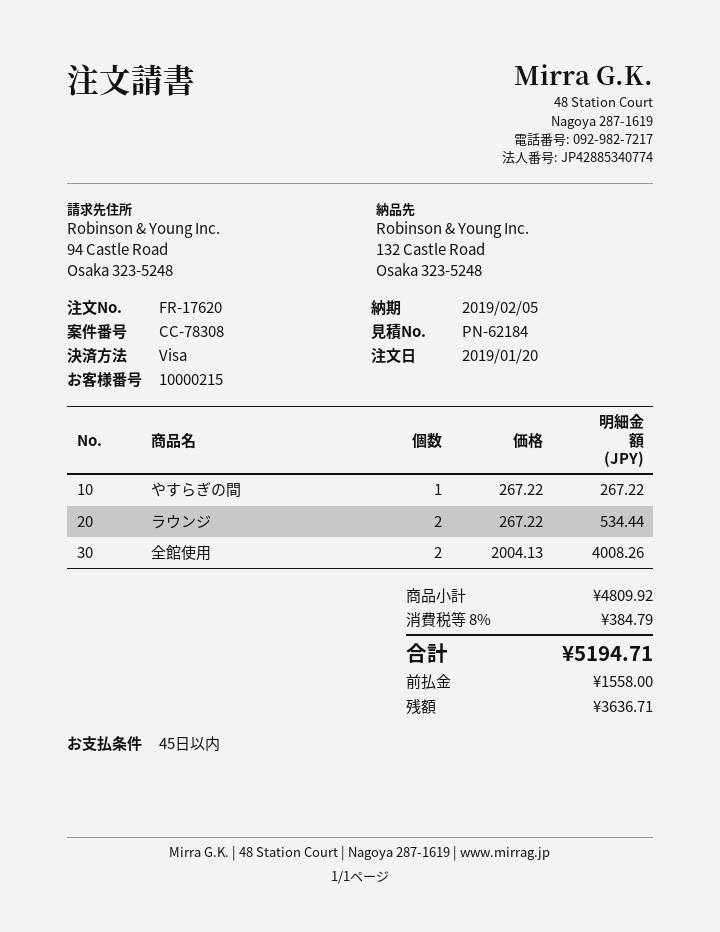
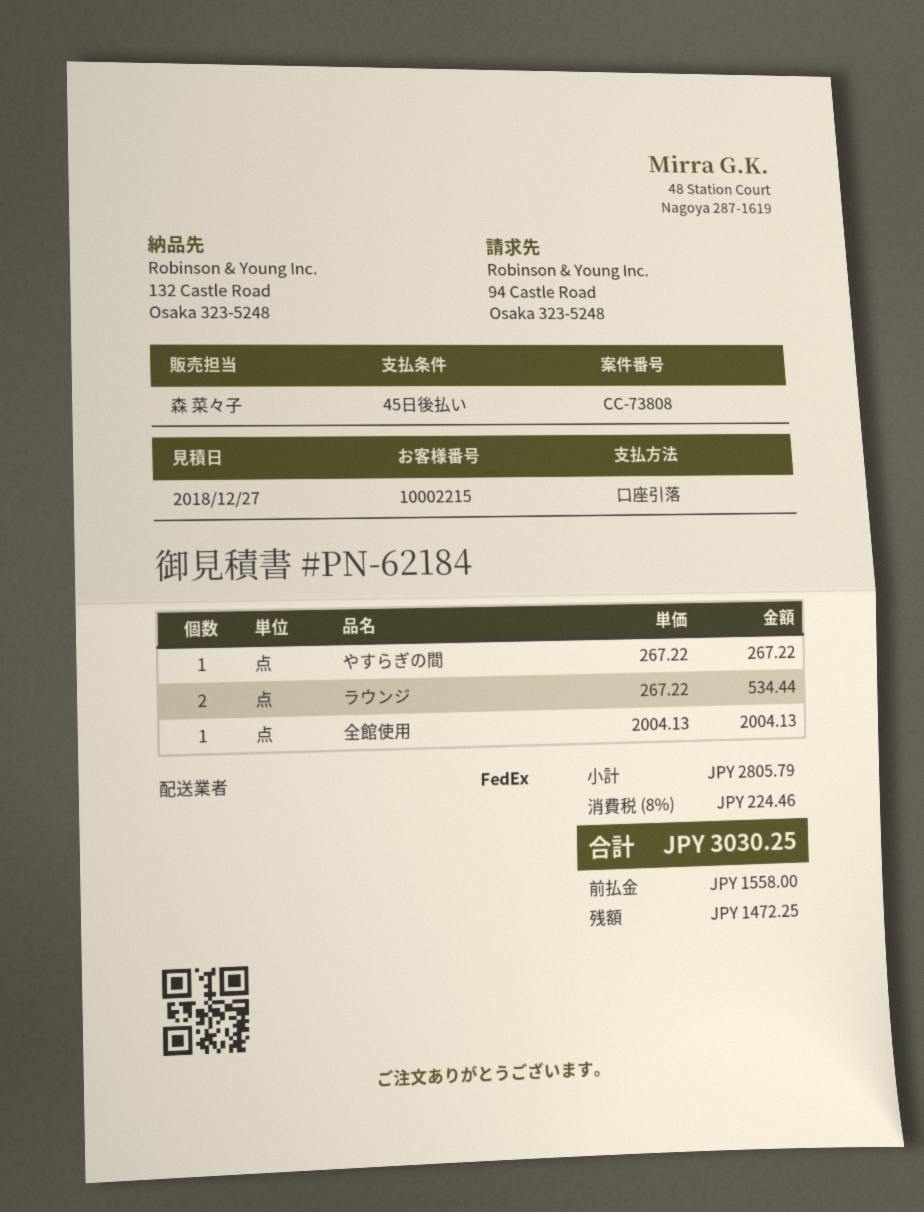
customer number: 10000215 -> 10002215
reference: CC-78308 -> CC-73808
payment method: Visa -> direct debit
全館使用: 2 x 2004.13 = 4008.26 -> 1 x 2004.13 = 2004.13
subtotal: 4809.92 -> 2805.79
tax: 8% = 384.79 -> 8% = 224.46
total: 5194.71 -> 3030.25
balance: 3636.71 -> 1472.25

